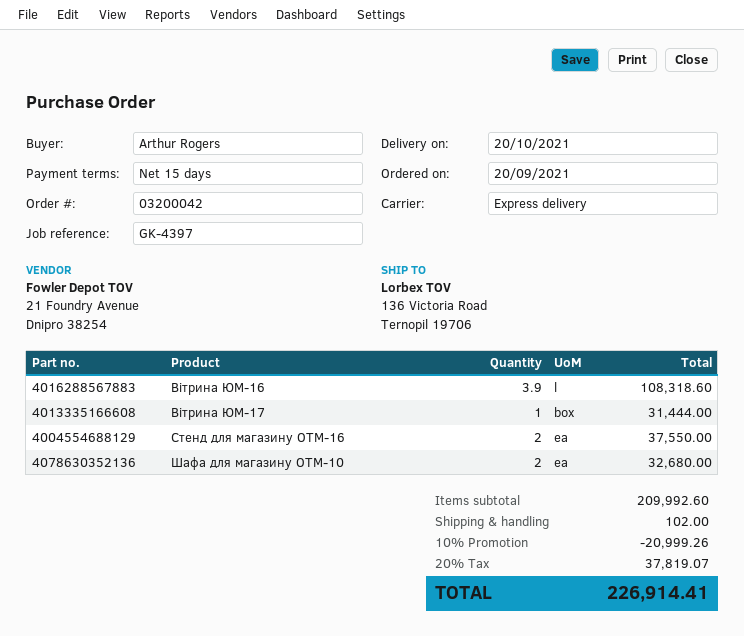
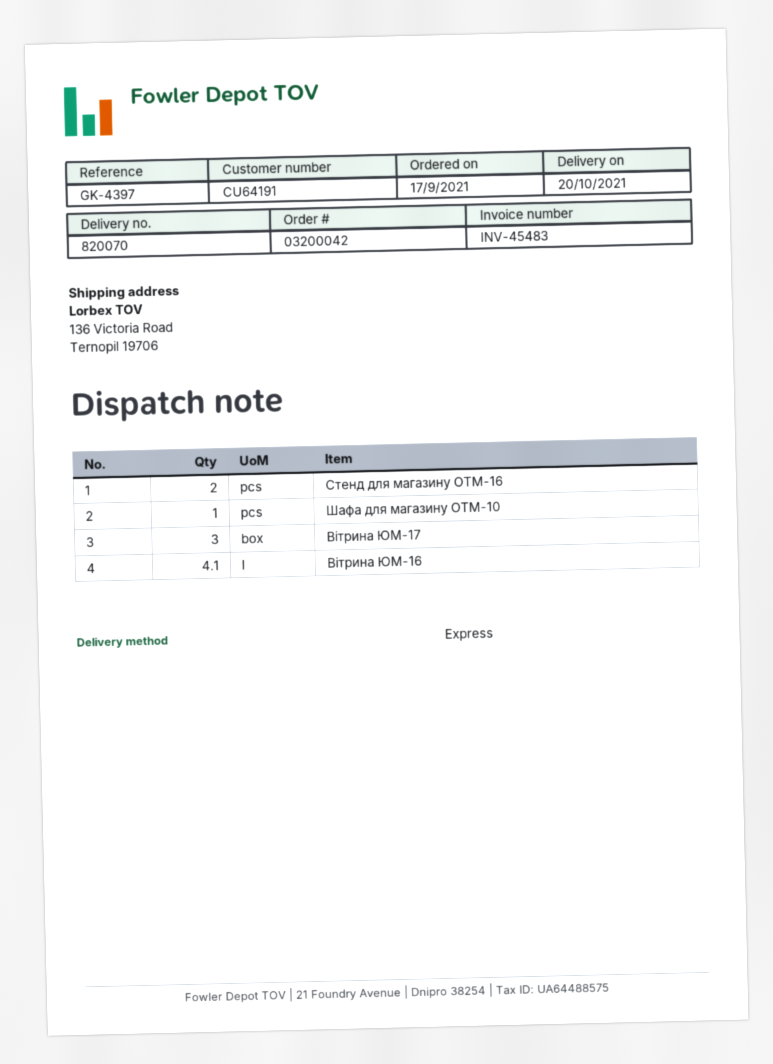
order date: 2021-09-20 -> 2021-09-17
Вітрина ЮМ-16: 3.9 -> 4.1
Вітрина ЮМ-17: 1 -> 3
Шафа для магазину ОТМ-10: 2 -> 1

